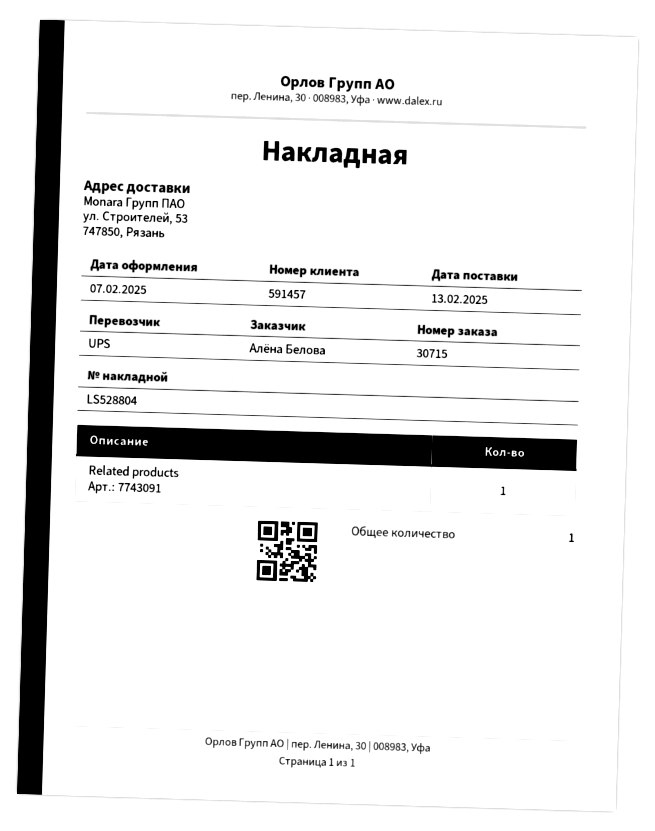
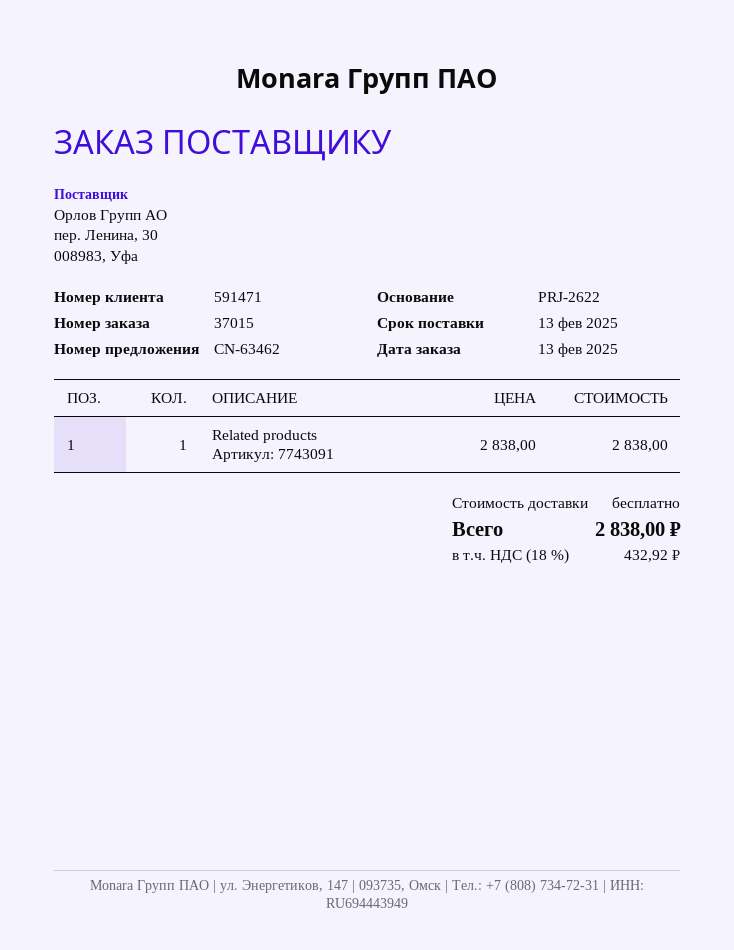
order number: 30715 -> 37015
order date: 2025-02-07 -> 2025-02-13
customer number: 591457 -> 591471

